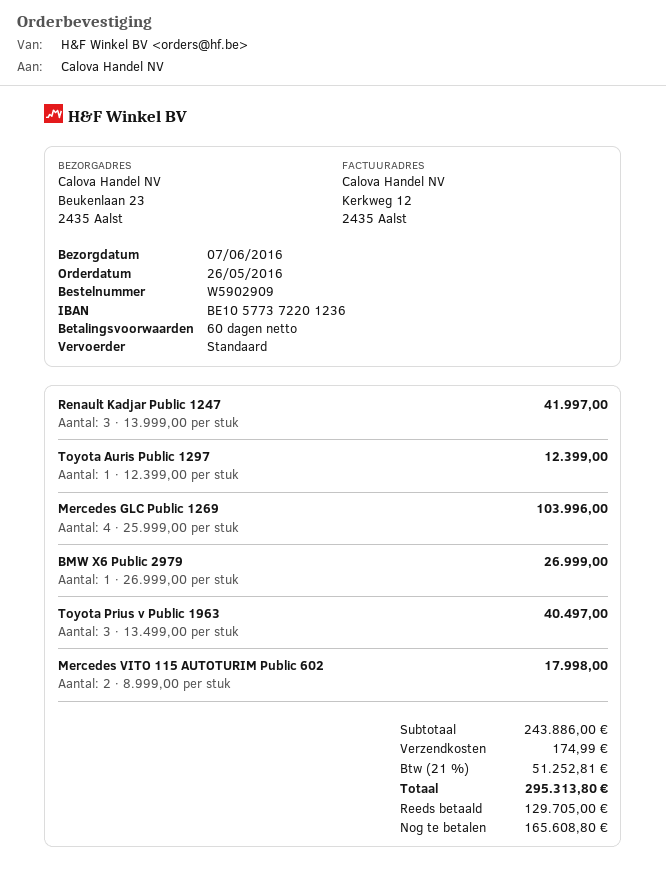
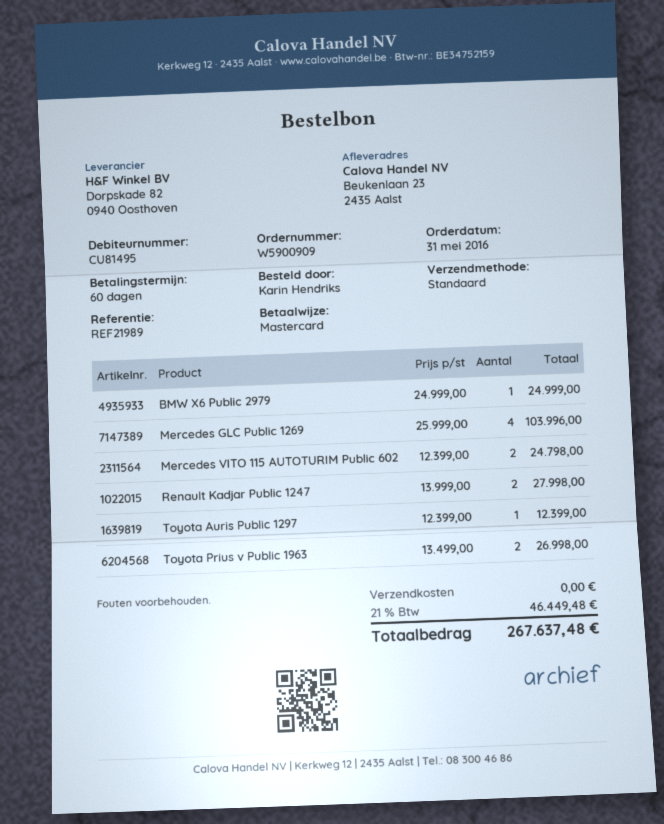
order number: W5902909 -> W5900909
order date: 2016-05-26 -> 2016-05-31
Renault Kadjar Public 1247: 3 x 13999.00 = 41997.00 -> 2 x 13999.00 = 27998.00
BMW X6 Public 2979: 1 x 26999.00 = 26999.00 -> 1 x 24999.00 = 24999.00
Toyota Prius v Public 1963: 3 x 13499.00 = 40497.00 -> 2 x 13499.00 = 26998.00
Mercedes VITO 115 AUTOTURIM Public 602: 2 x 8999.00 = 17998.00 -> 2 x 12399.00 = 24798.00
shipping: 174.99 -> 0.00
tax: 21% = 51252.81 -> 21% = 46449.48
total: 295313.80 -> 267637.48

